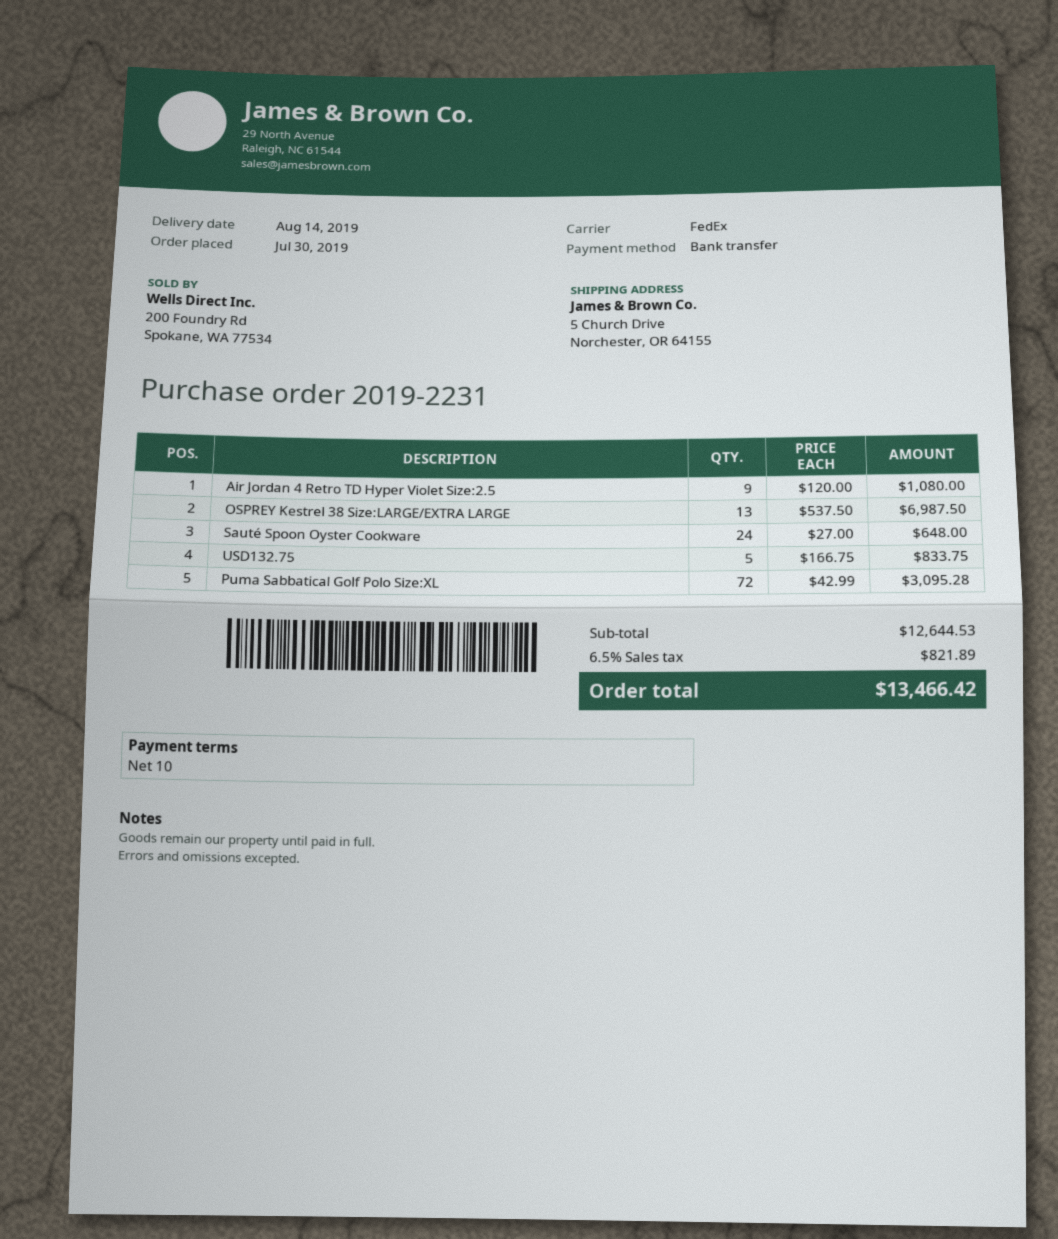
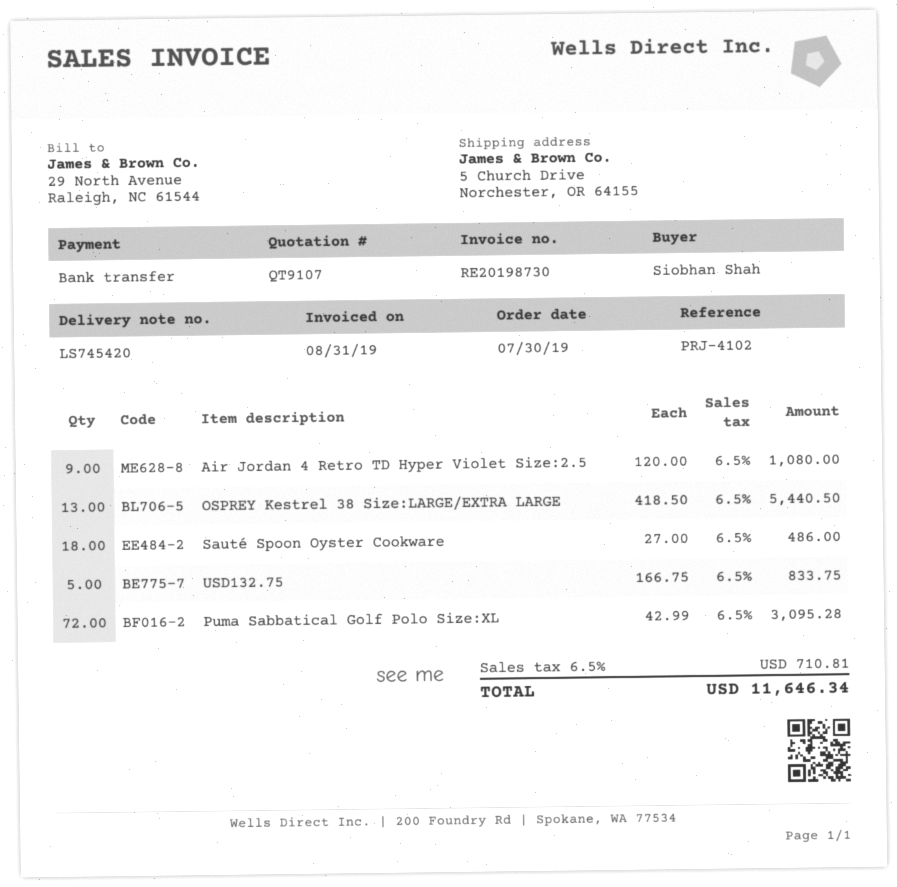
OSPREY Kestrel 38 Size:LARGE/EXTRA LARGE: 13 x 537.50 = 6987.50 -> 13 x 418.50 = 5440.50
Sauté Spoon Oyster Cookware: 24 x 27.00 = 648.00 -> 18 x 27.00 = 486.00
tax: 6.5% = 821.89 -> 6.5% = 710.81
total: 13466.42 -> 11646.34

